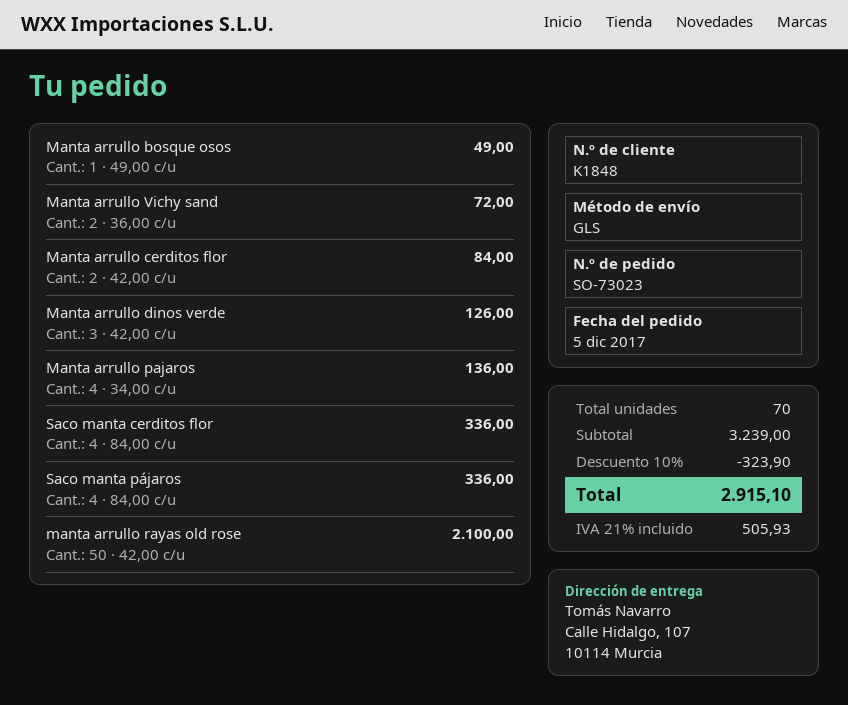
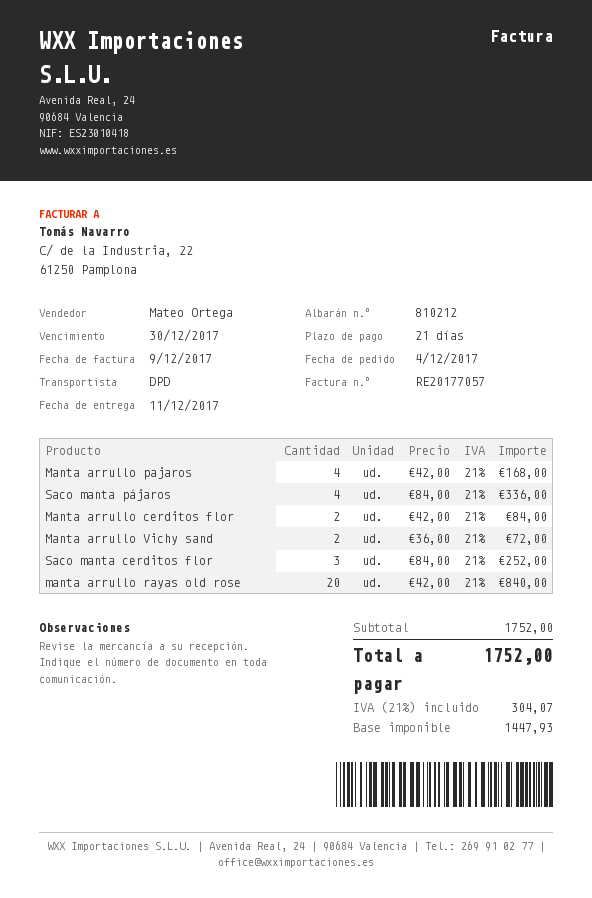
order date: 2017-12-05 -> 2017-12-04
shipping method: GLS -> DPD
Manta arrullo bosque osos: 1 x 49.00 = 49.00 -> none
Manta arrullo dinos verde: 3 x 42.00 = 126.00 -> none
Manta arrullo pajaros: 4 x 34.00 = 136.00 -> 4 x 42.00 = 168.00
Saco manta cerditos flor: 4 x 84.00 = 336.00 -> 3 x 84.00 = 252.00
manta arrullo rayas old rose: 50 x 42.00 = 2100.00 -> 20 x 42.00 = 840.00
subtotal: 3239.00 -> 1752.00
discount: 10% = 323.90 -> none
tax: 21% = 505.93 -> 21% = 304.07
total: 2915.10 -> 1752.00

